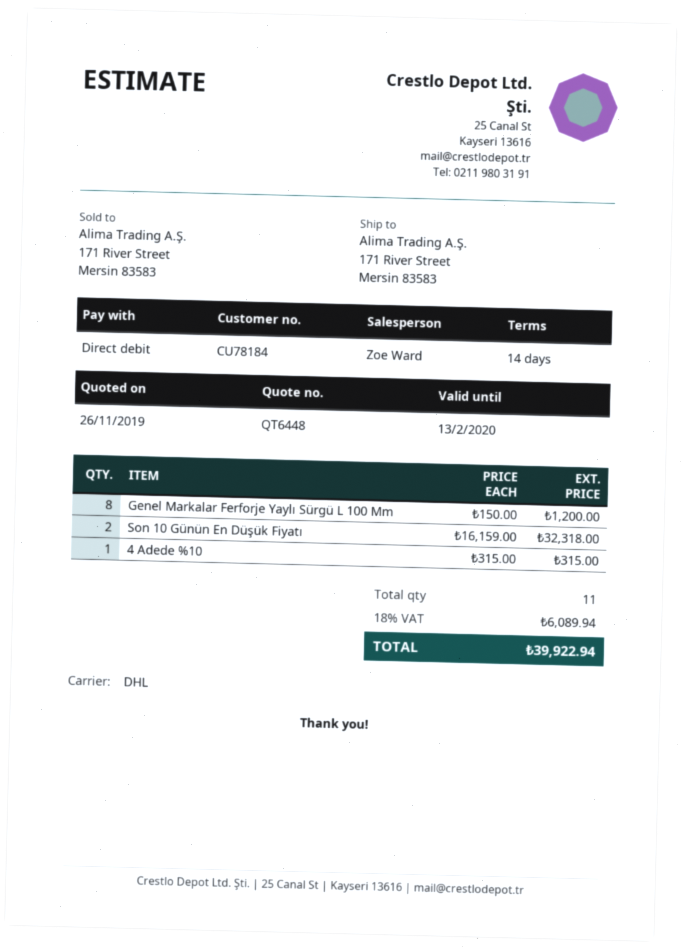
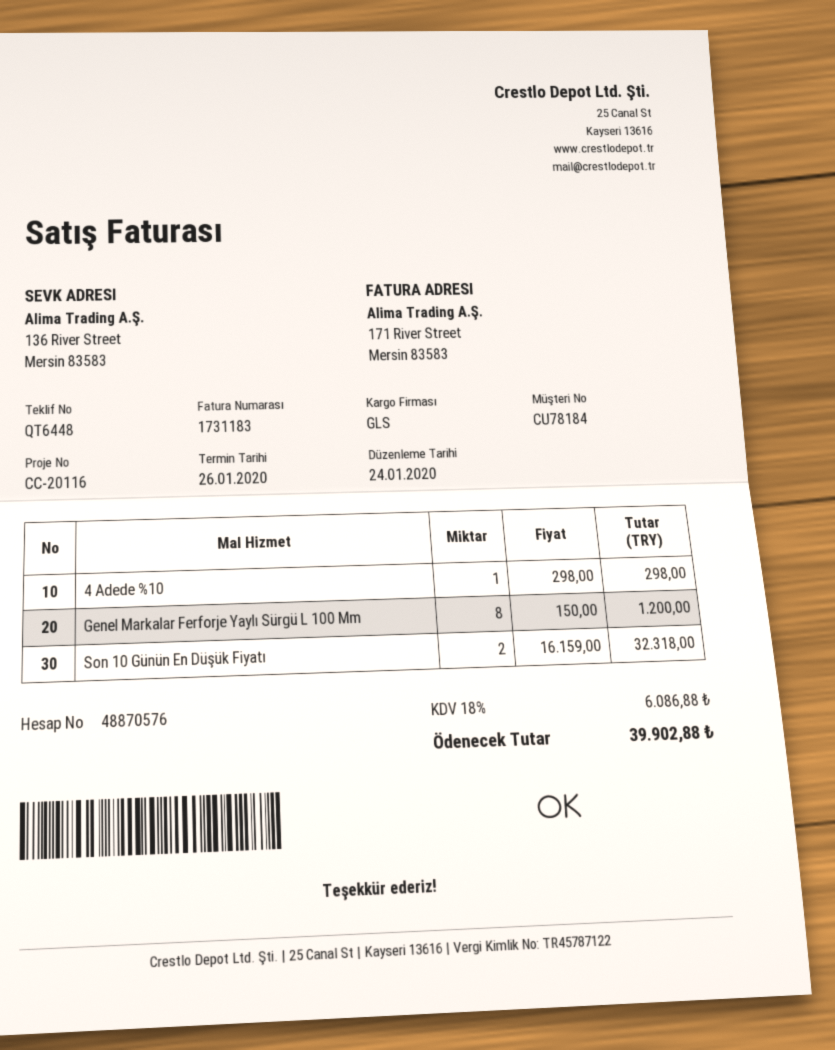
shipping method: DHL -> GLS
ship to: 171 River Street, Mersin 83583 -> 136 River Street, Mersin 83583
4 Adede %10: 1 x 315.00 = 315.00 -> 1 x 298.00 = 298.00
tax: 18% = 6089.94 -> 18% = 6086.88
total: 39922.94 -> 39902.88

